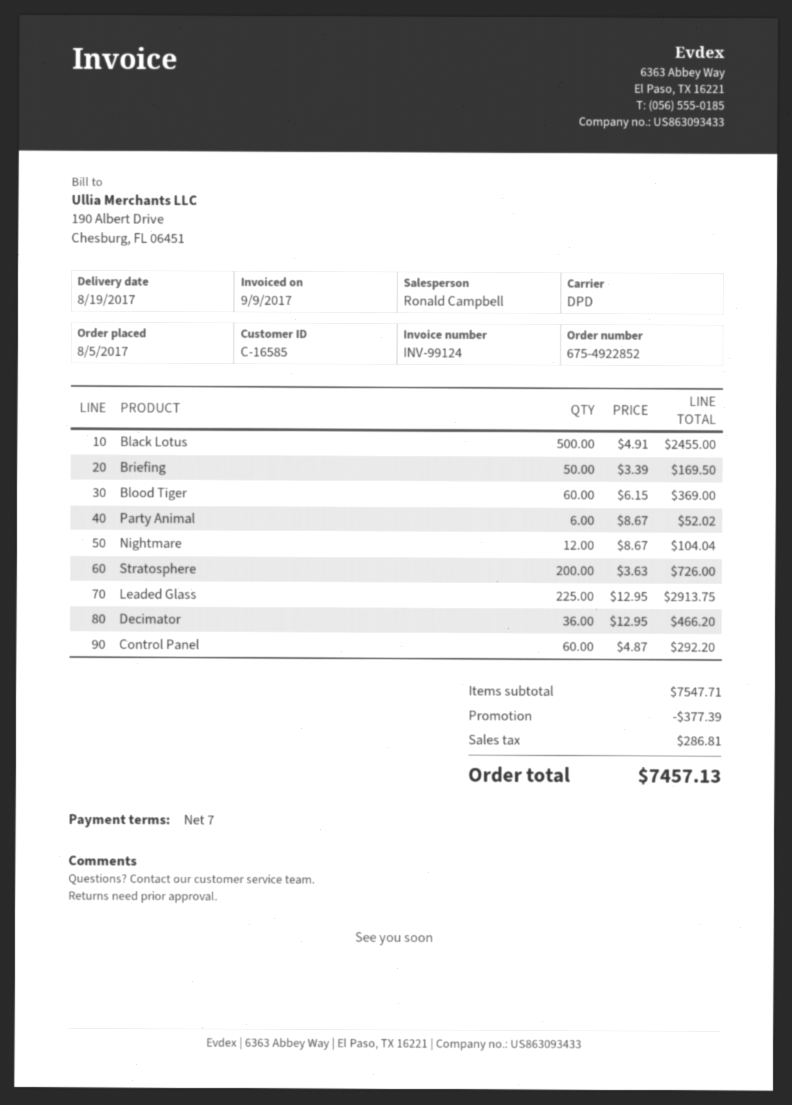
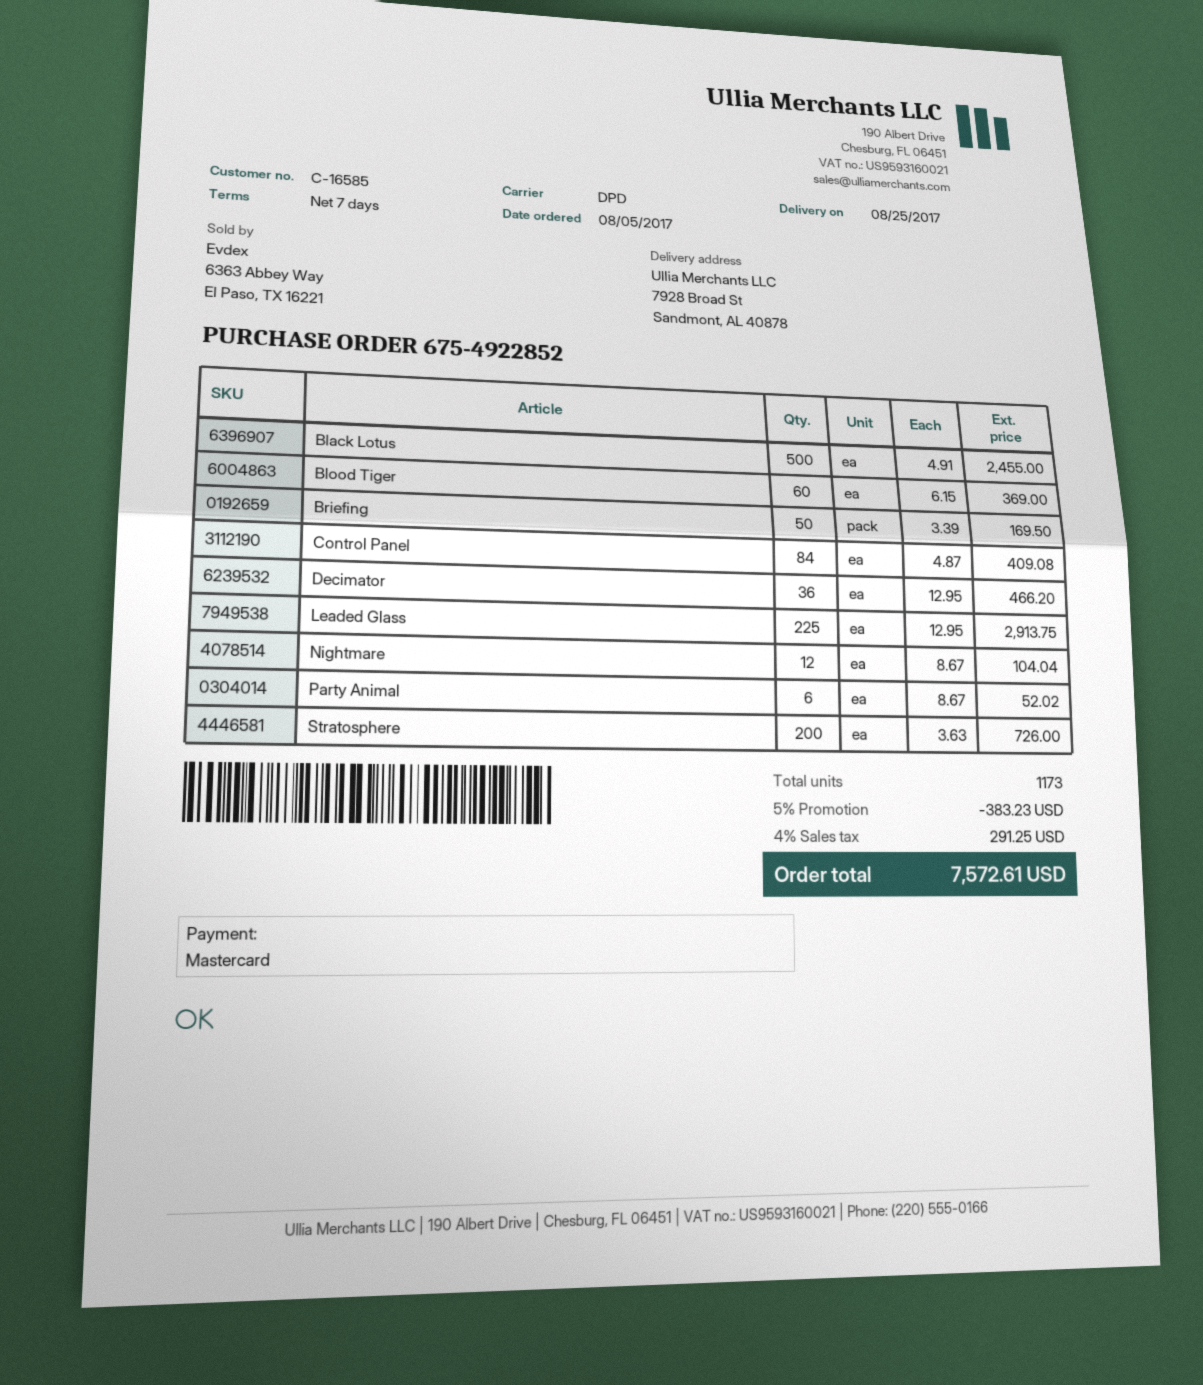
delivery date: 2017-08-19 -> 2017-08-25
Control Panel: 60 x 4.87 = 292.20 -> 84 x 4.87 = 409.08
discount: 377.39 -> 383.23
tax: 286.81 -> 291.25
total: 7457.13 -> 7572.61

